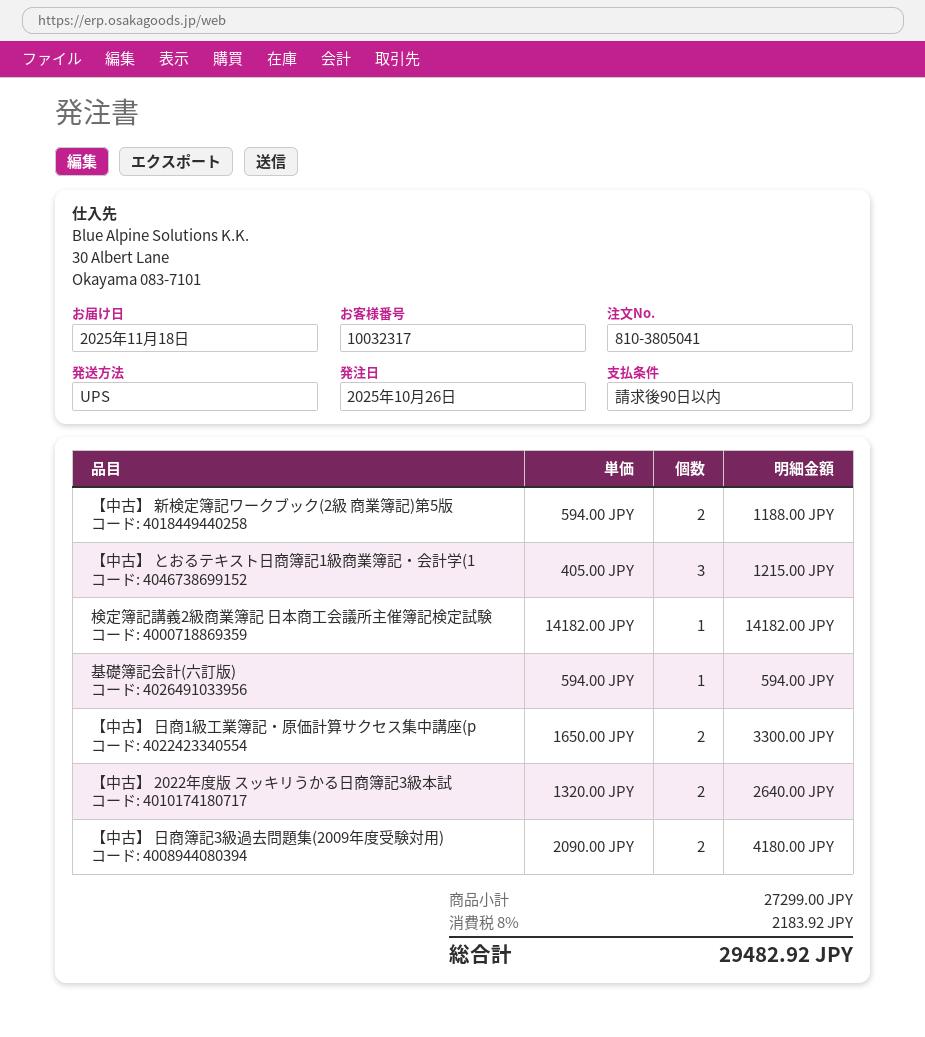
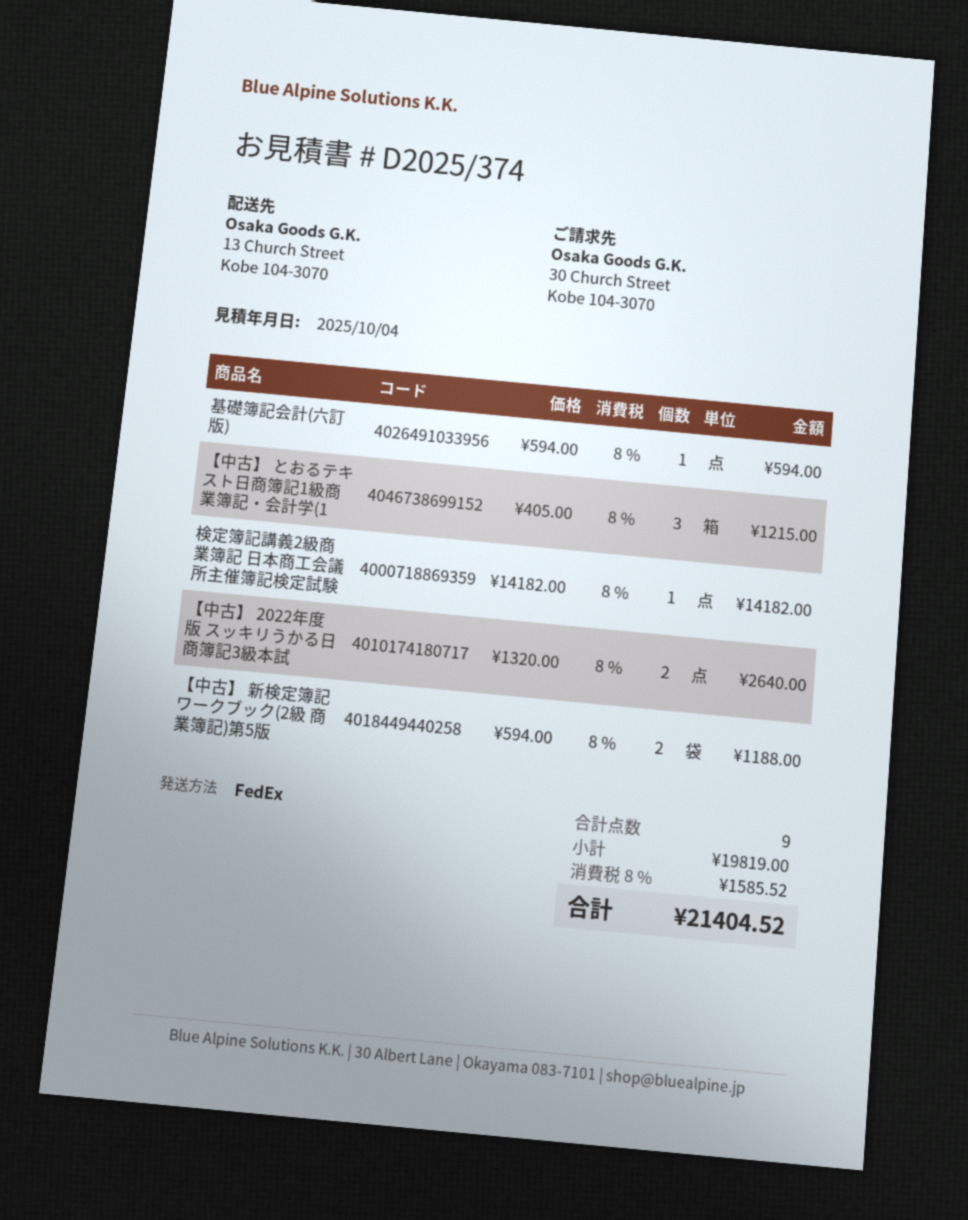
shipping method: UPS -> FedEx
【中古】 日商1級工業簿記・原価計算サクセス集中講座(p: 2 x 1650.00 = 3300.00 -> none
【中古】 日商簿記3級過去問題集(2009年度受験対用): 2 x 2090.00 = 4180.00 -> none
subtotal: 27299.00 -> 19819.00
tax: 8% = 2183.92 -> 8% = 1585.52
total: 29482.92 -> 21404.52

